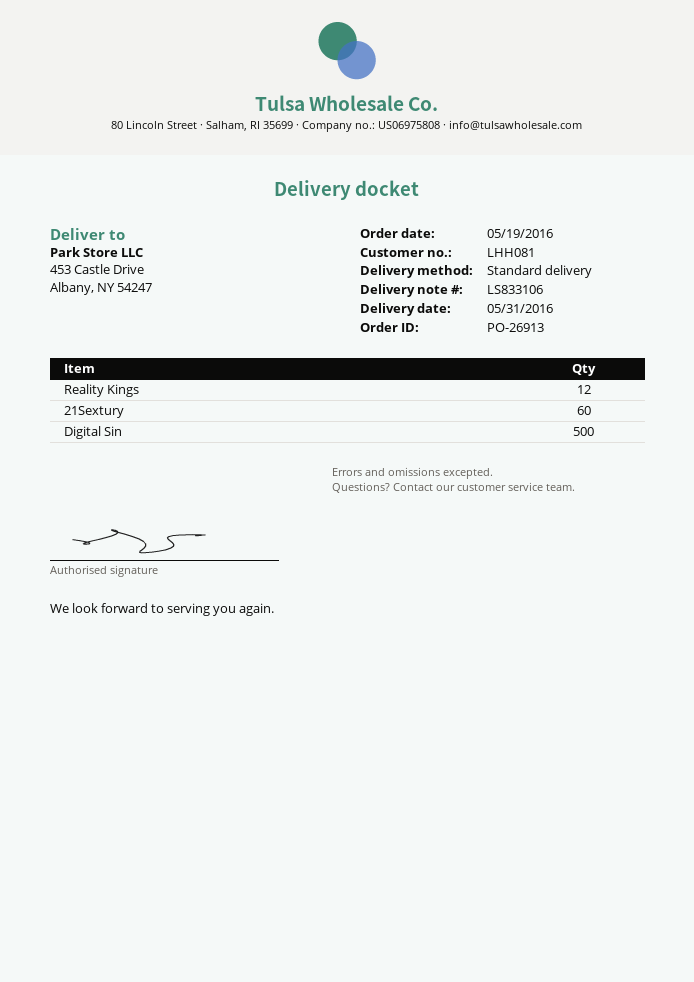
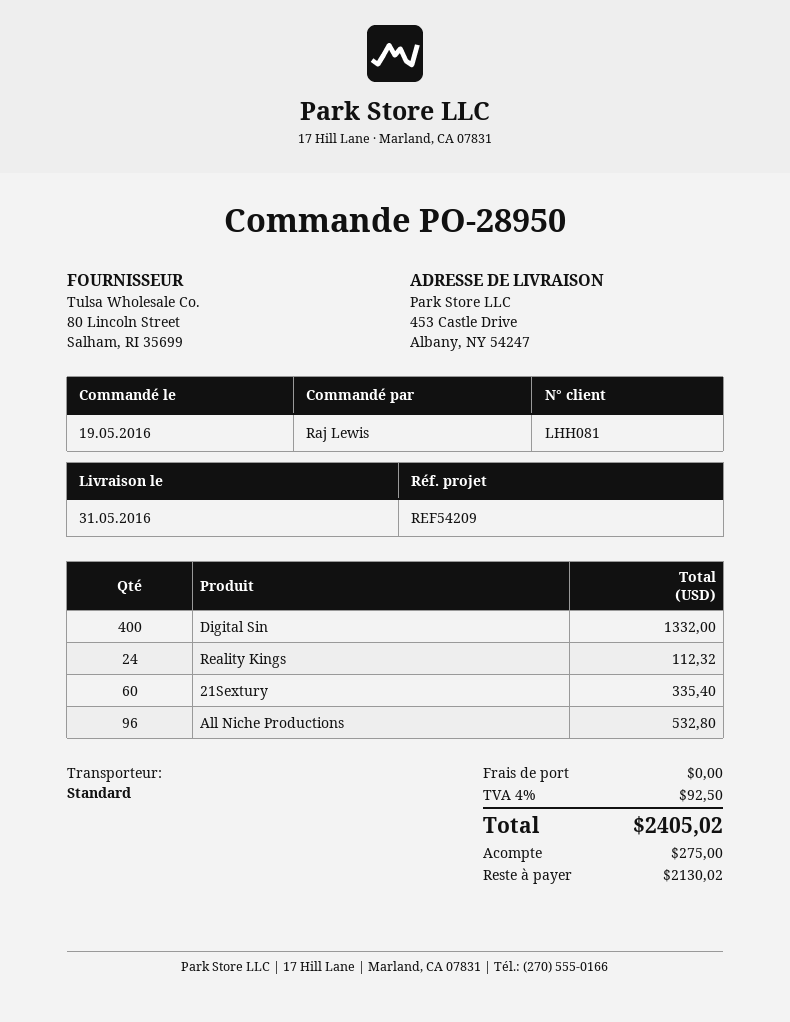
order number: PO-26913 -> PO-28950
Reality Kings: 12 -> 24
Digital Sin: 500 -> 400
All Niche Productions: none -> 96

